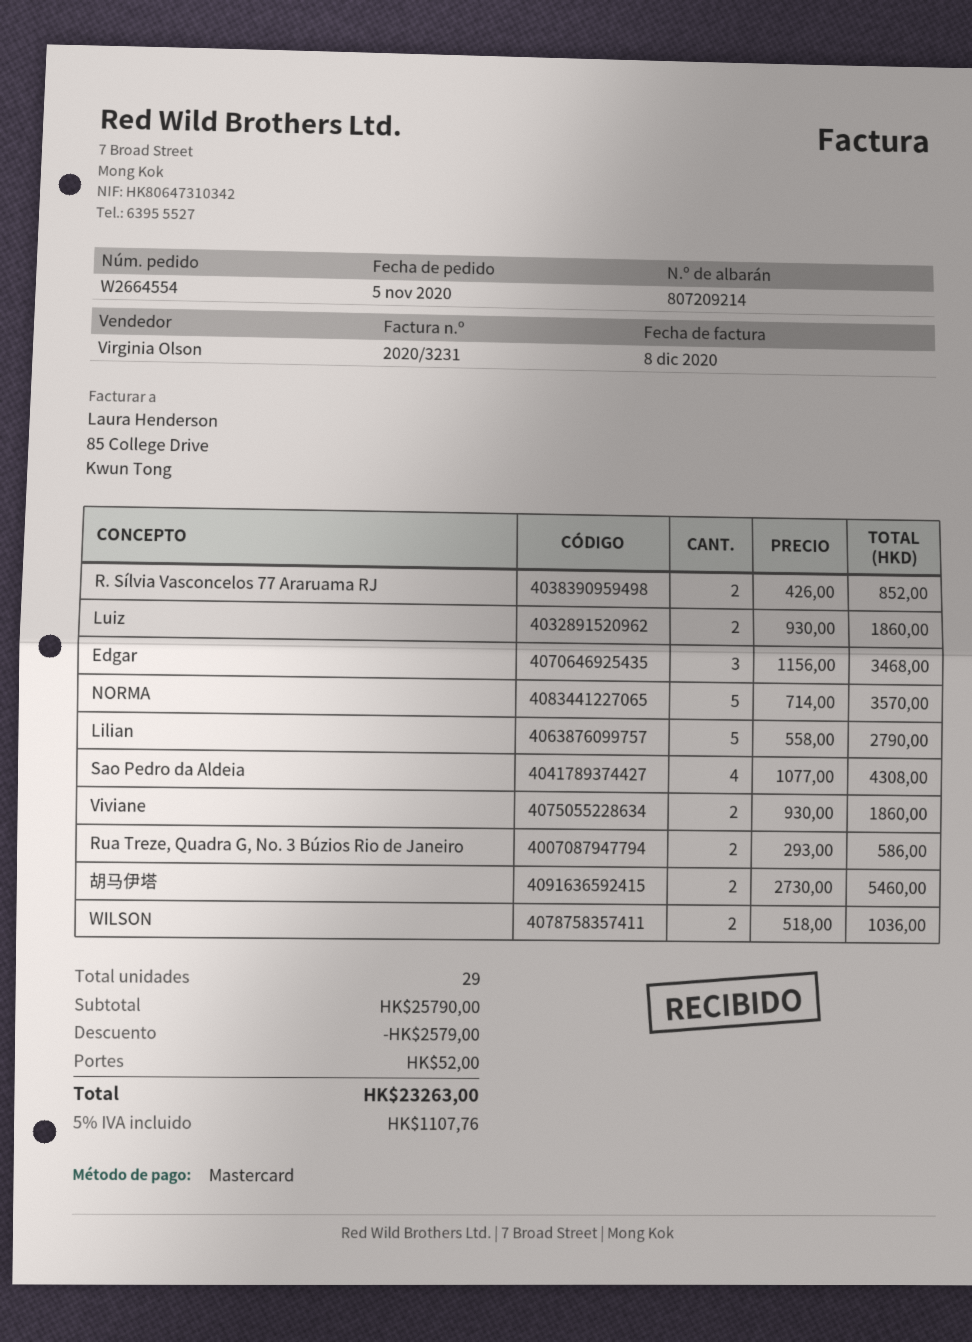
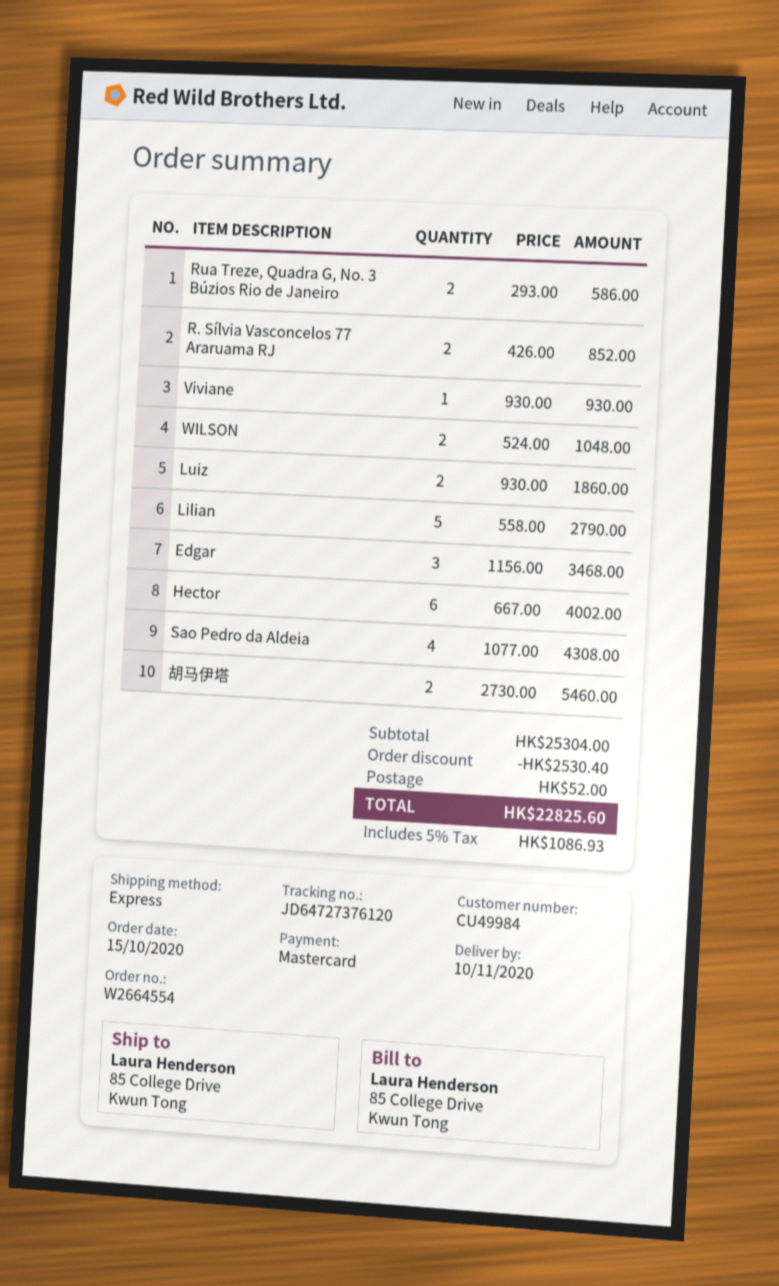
order date: 2020-11-05 -> 2020-10-15
NORMA: 5 x 714.00 = 3570.00 -> none
Viviane: 2 x 930.00 = 1860.00 -> 1 x 930.00 = 930.00
WILSON: 2 x 518.00 = 1036.00 -> 2 x 524.00 = 1048.00
Hector: none -> 6 x 667.00 = 4002.00
subtotal: 25790.00 -> 25304.00
discount: 2579.00 -> 2530.40
tax: 5% = 1107.76 -> 5% = 1086.93
total: 23263.00 -> 22825.60

